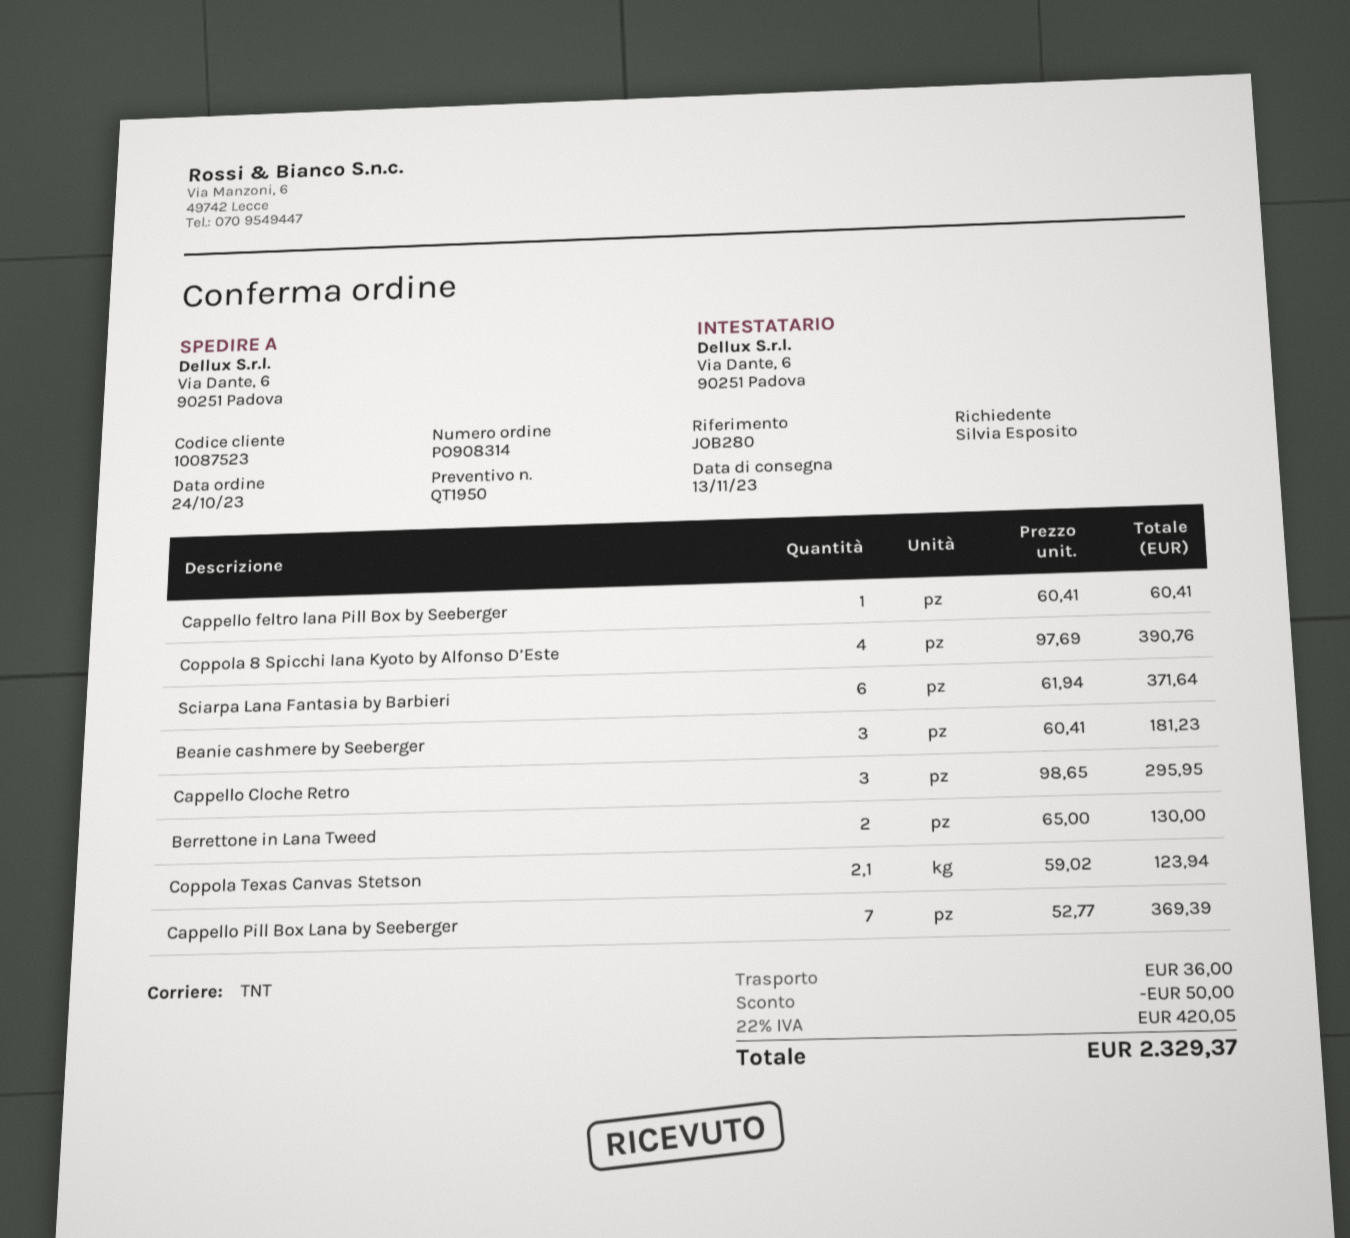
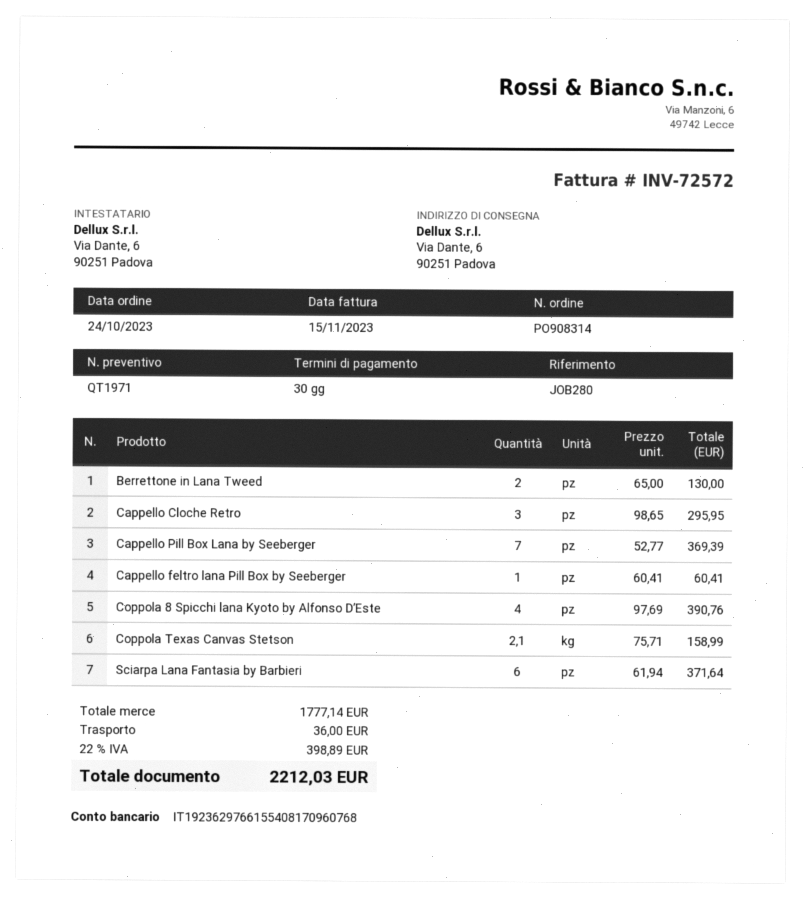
quote number: QT1950 -> QT1971
Beanie cashmere by Seeberger: 3 x 60.41 = 181.23 -> none
Coppola Texas Canvas Stetson: 2.1 x 59.02 = 123.94 -> 2.1 x 75.71 = 158.99
discount: 50.00 -> none
tax: 22% = 420.05 -> 22% = 398.89
total: 2329.37 -> 2212.03

